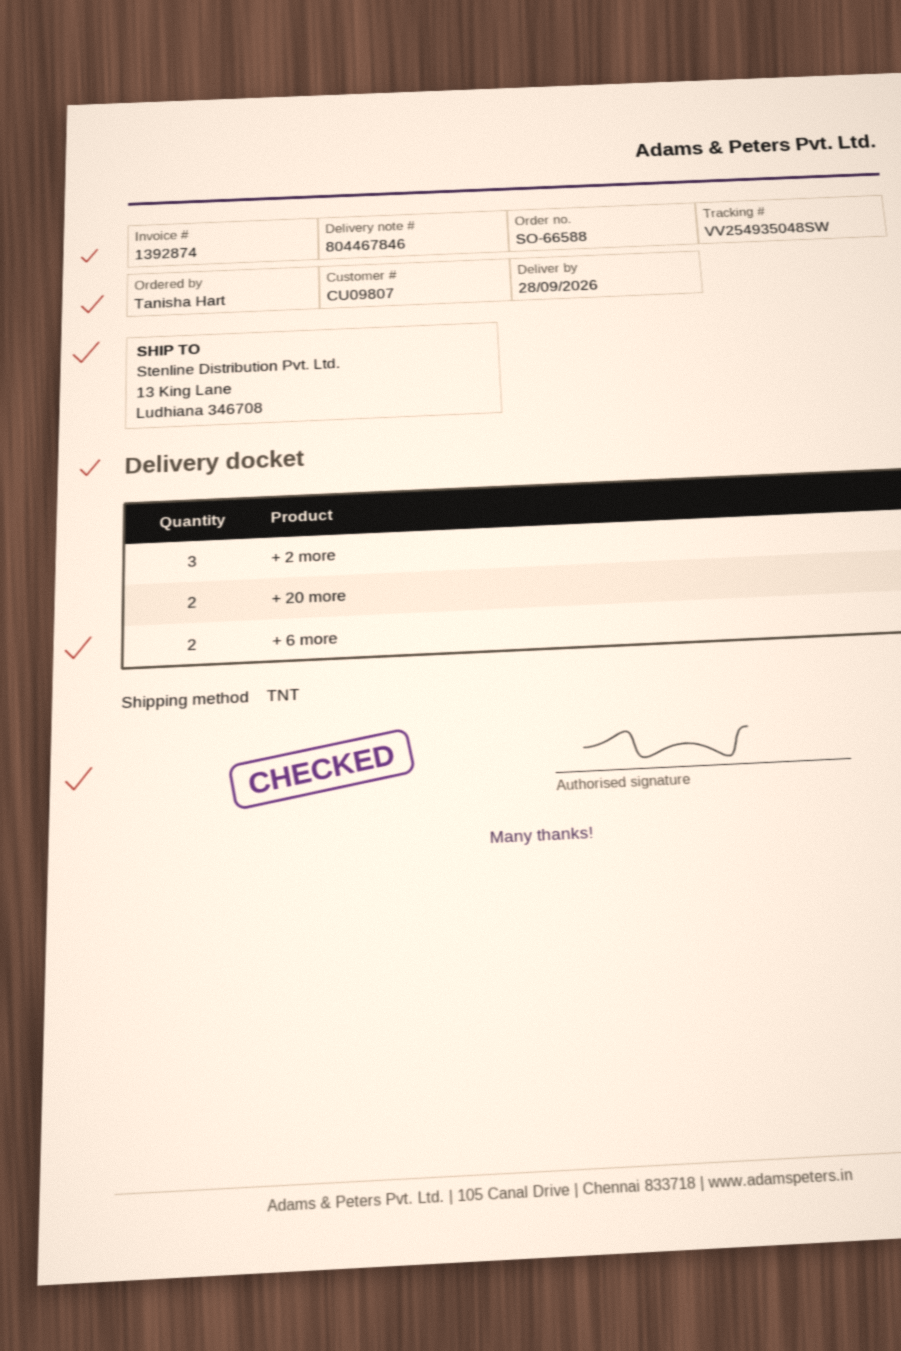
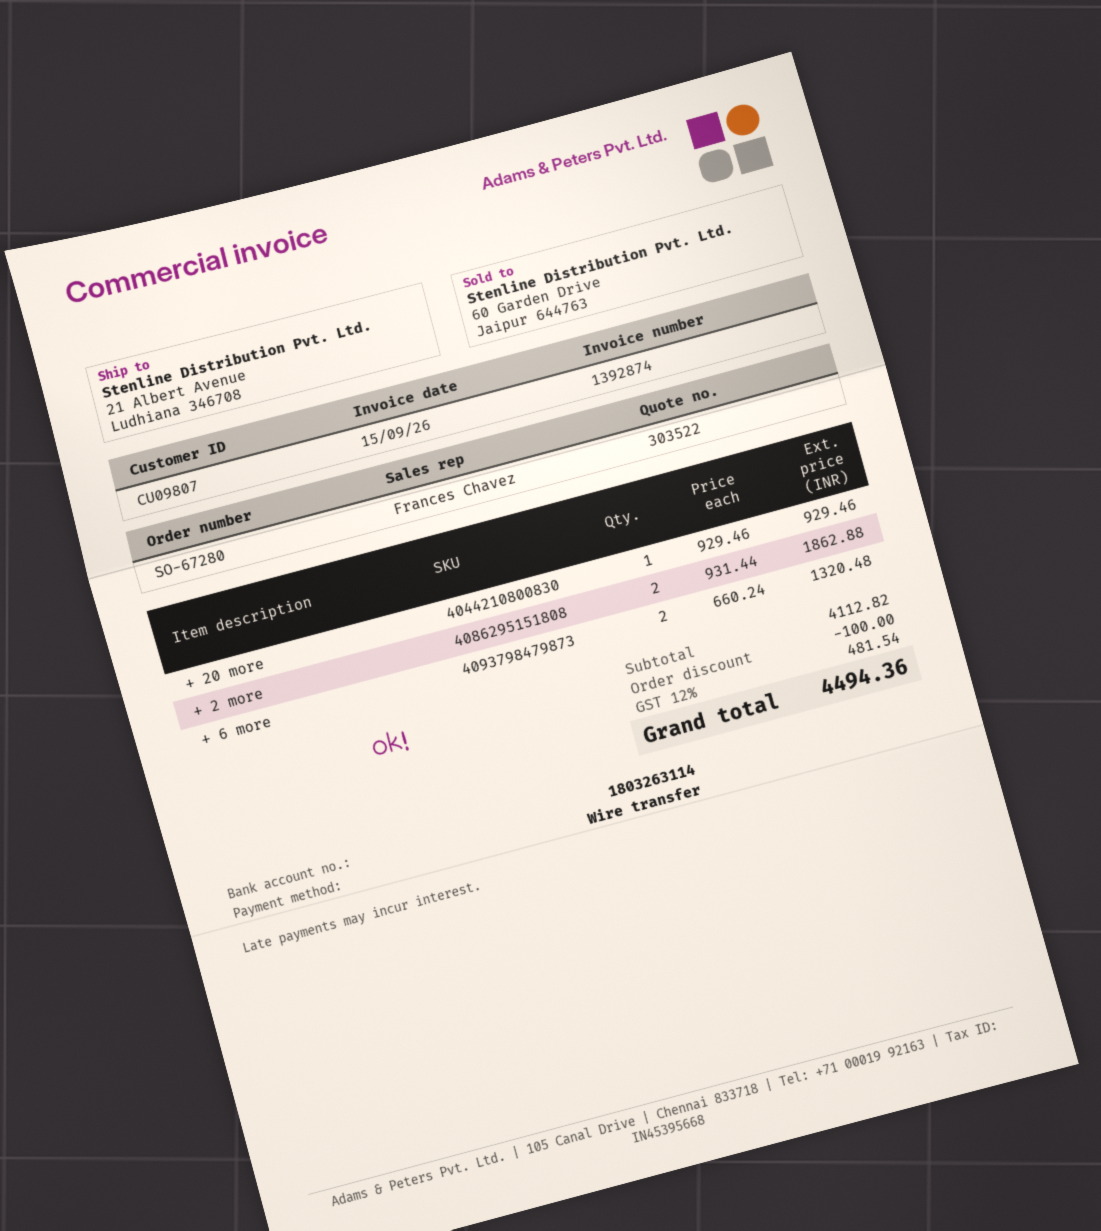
order number: SO-66588 -> SO-67280
ship to: 13 King Lane, Ludhiana 346708 -> 21 Albert Avenue, Ludhiana 346708
+ 2 more: 3 -> 2
+ 20 more: 2 -> 1

